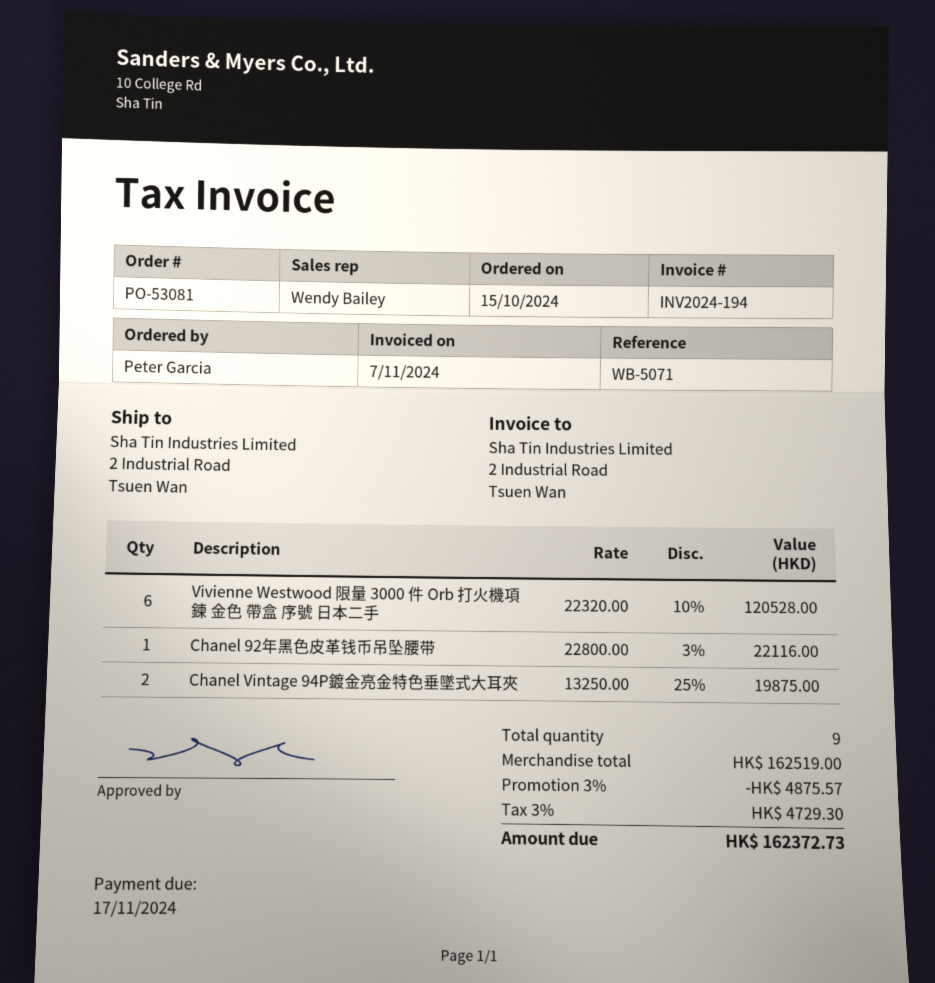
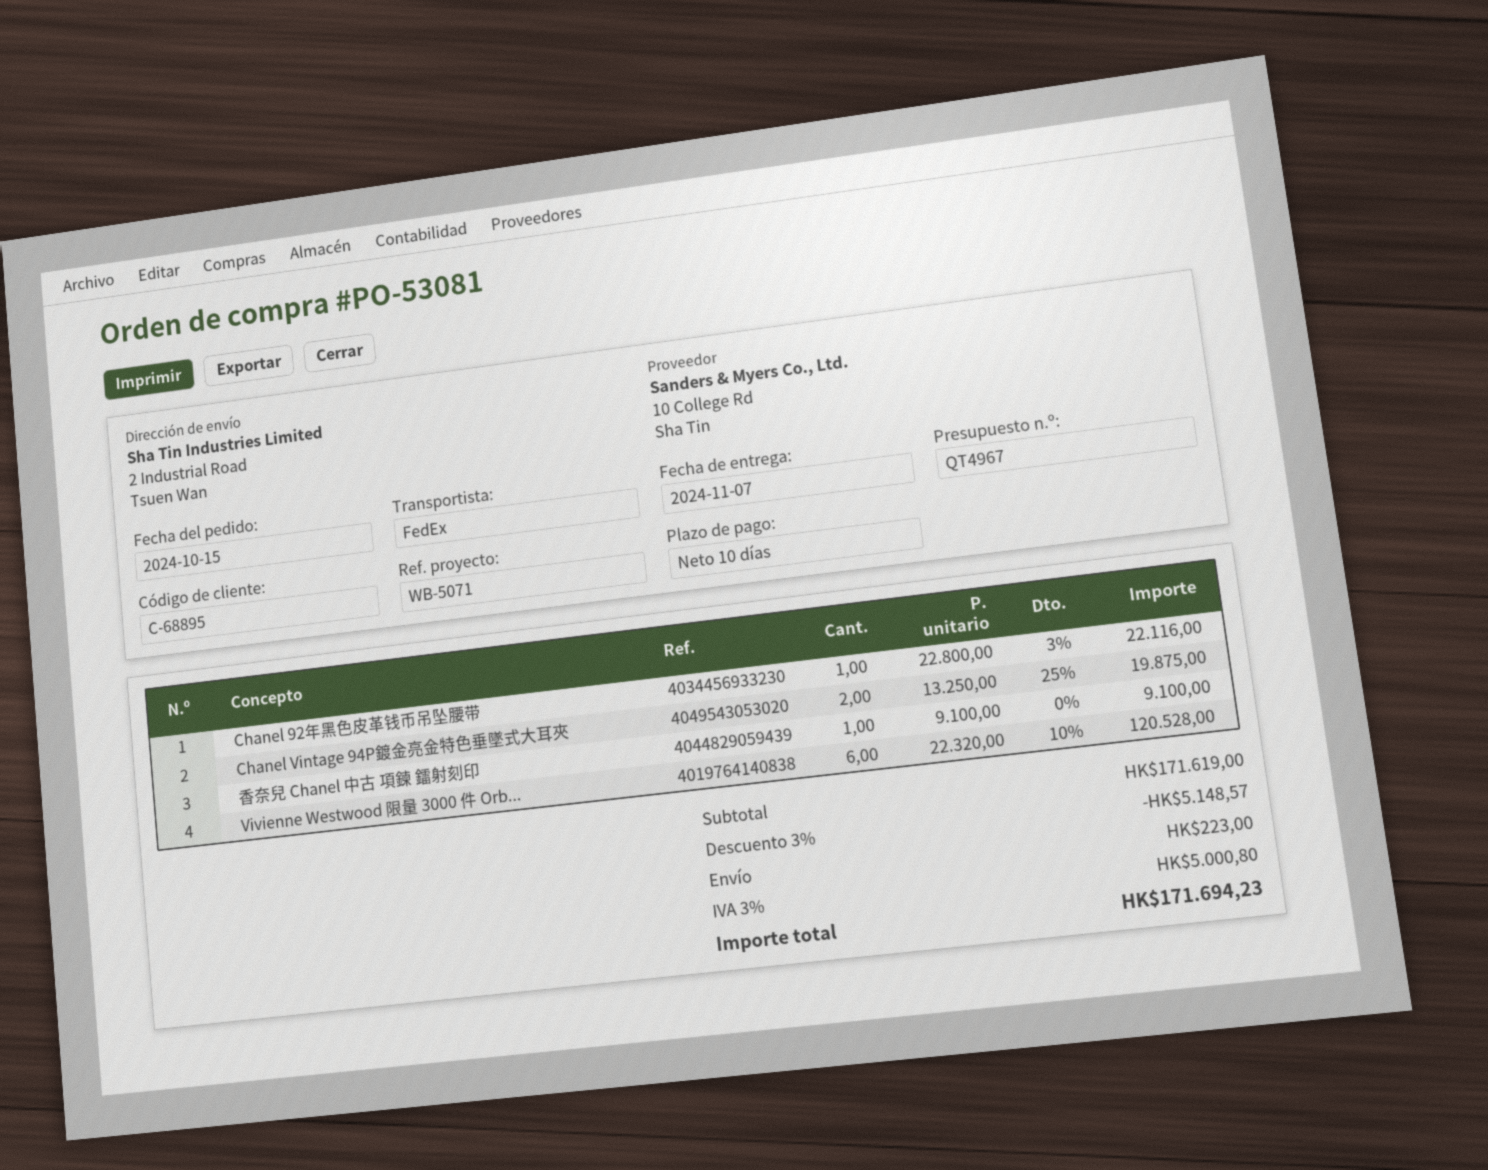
香奈兒 Chanel 中古 項鍊 鐳射刻印: none -> 1 x 9100.00 = 9100.00
subtotal: 162519.00 -> 171619.00
discount: 3% = 4875.57 -> 3% = 5148.57
shipping: none -> 223.00
tax: 3% = 4729.30 -> 3% = 5000.80
total: 162372.73 -> 171694.23

